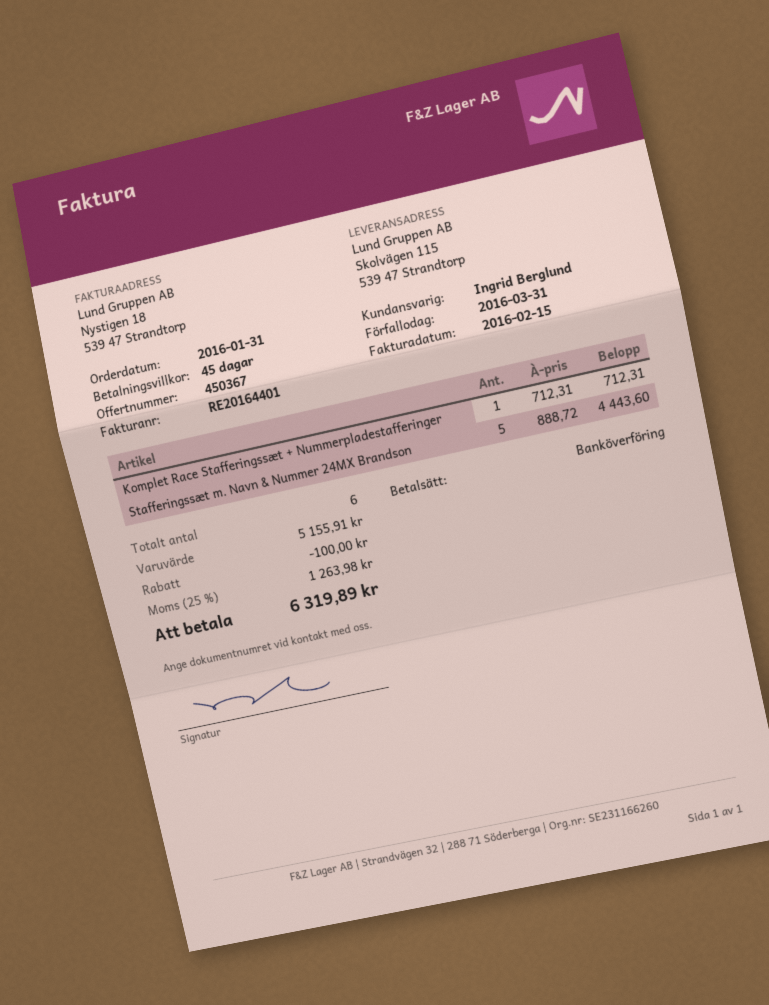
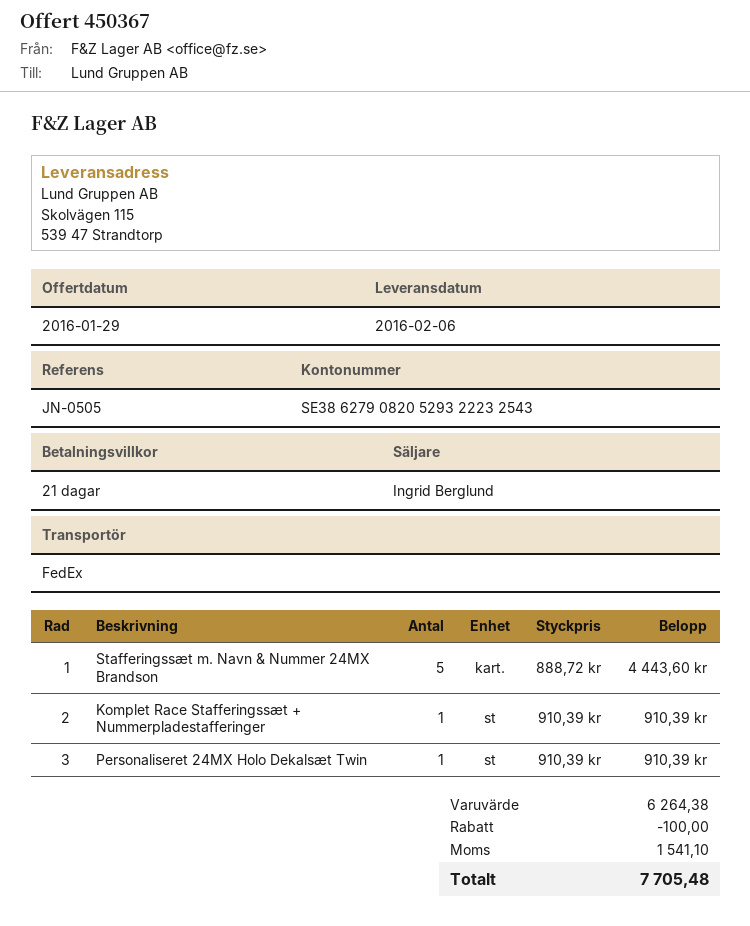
payment terms: 45 days -> 21 days
Komplet Race Stafferingssæt + Nummerpladestafferinger: 1 x 712.31 = 712.31 -> 1 x 910.39 = 910.39
Personaliseret 24MX Holo Dekalsæt Twin: none -> 1 x 910.39 = 910.39
subtotal: 5155.91 -> 6264.38
tax: 1263.98 -> 1541.10
total: 6319.89 -> 7705.48

